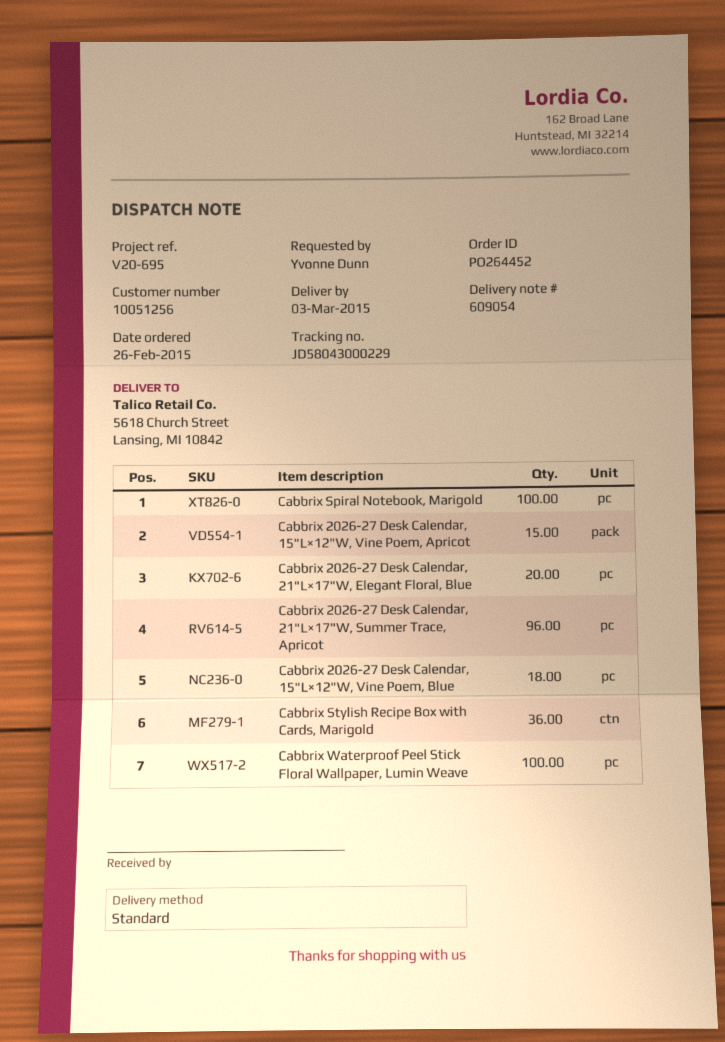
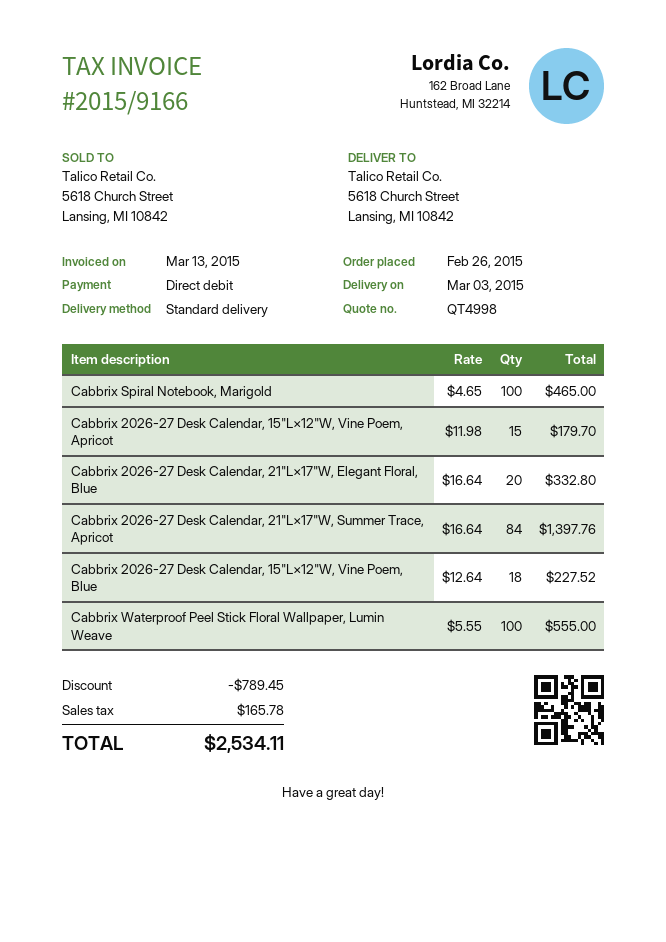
Cabbrix 2026-27 Desk Calendar, 21"L×17"W, Summer Trace, Apricot: 96 -> 84
Cabbrix Stylish Recipe Box with Cards, Marigold: 36 -> none

